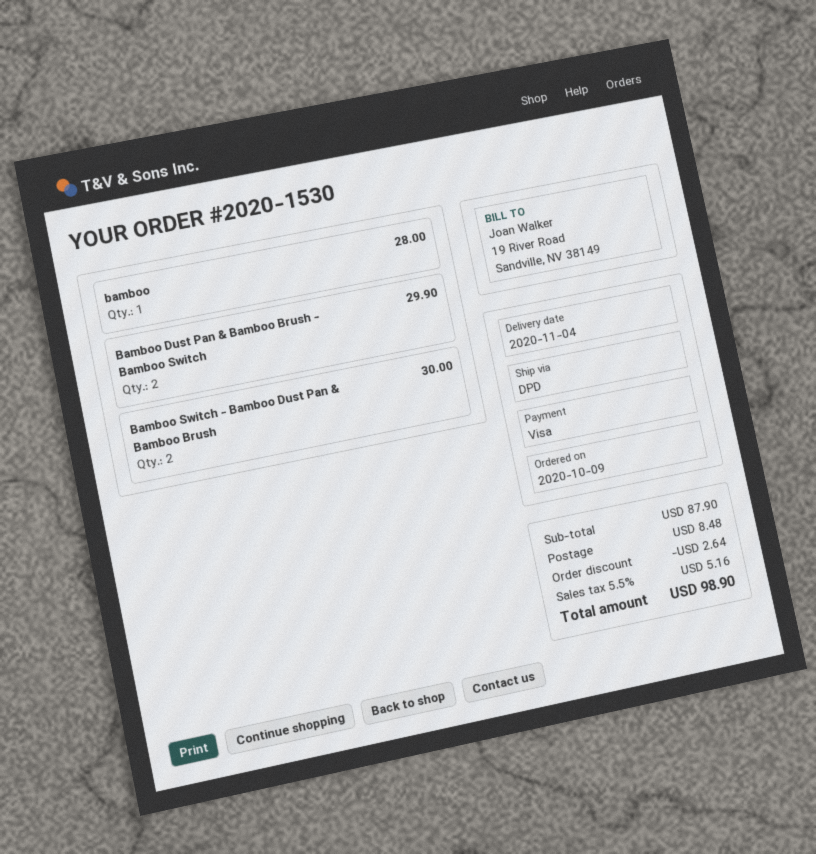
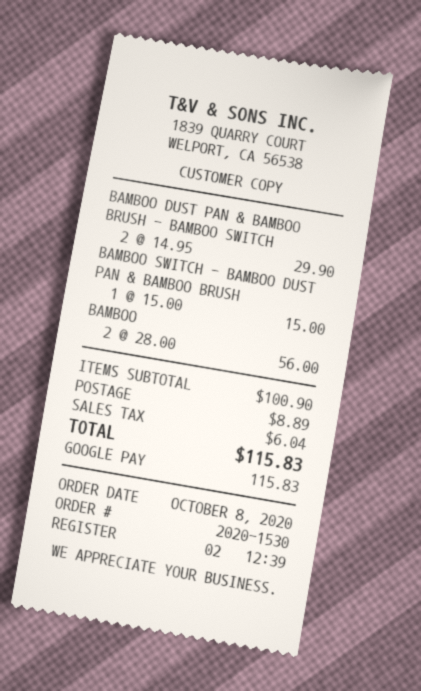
order date: 2020-10-09 -> 2020-10-08
payment method: Visa -> Google Pay
bamboo: 1 for 28.00 -> 2 for 56.00
Bamboo Switch - Bamboo Dust Pan & Bamboo Brush: 2 for 30.00 -> 1 for 15.00
subtotal: 87.90 -> 100.90
discount: 2.64 -> none
shipping: 8.48 -> 8.89
tax: 5.16 -> 6.04
total: 98.90 -> 115.83

